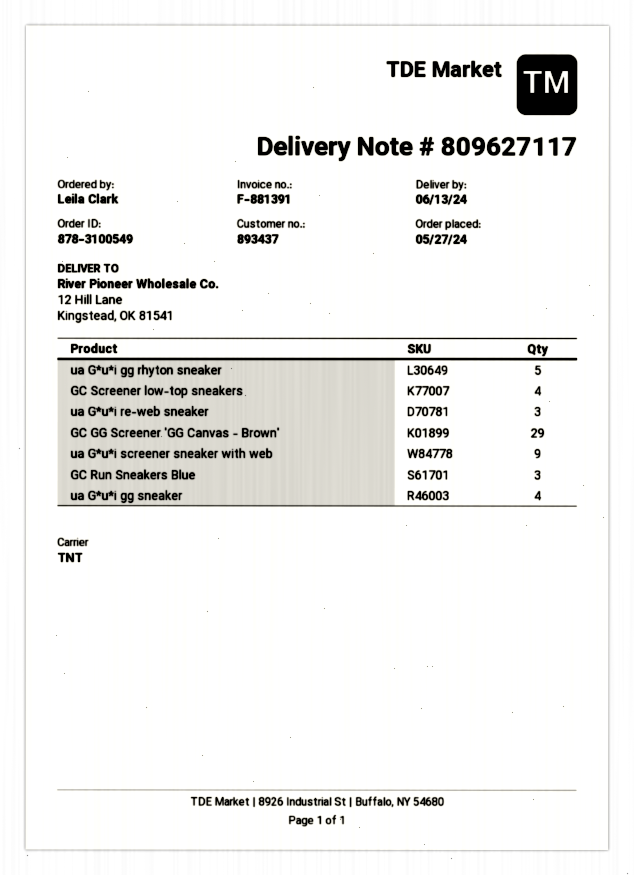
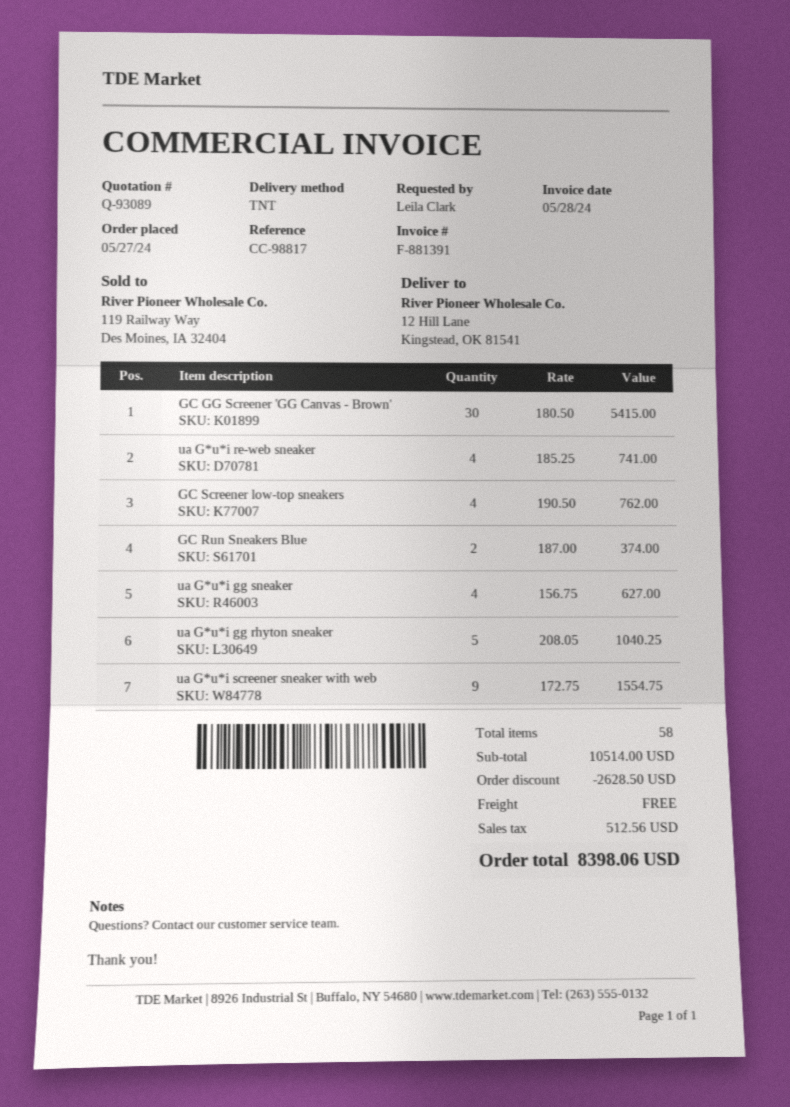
ua G*u*i re-web sneaker: 3 -> 4
GC GG Screener 'GG Canvas - Brown': 29 -> 30
GC Run Sneakers Blue: 3 -> 2

